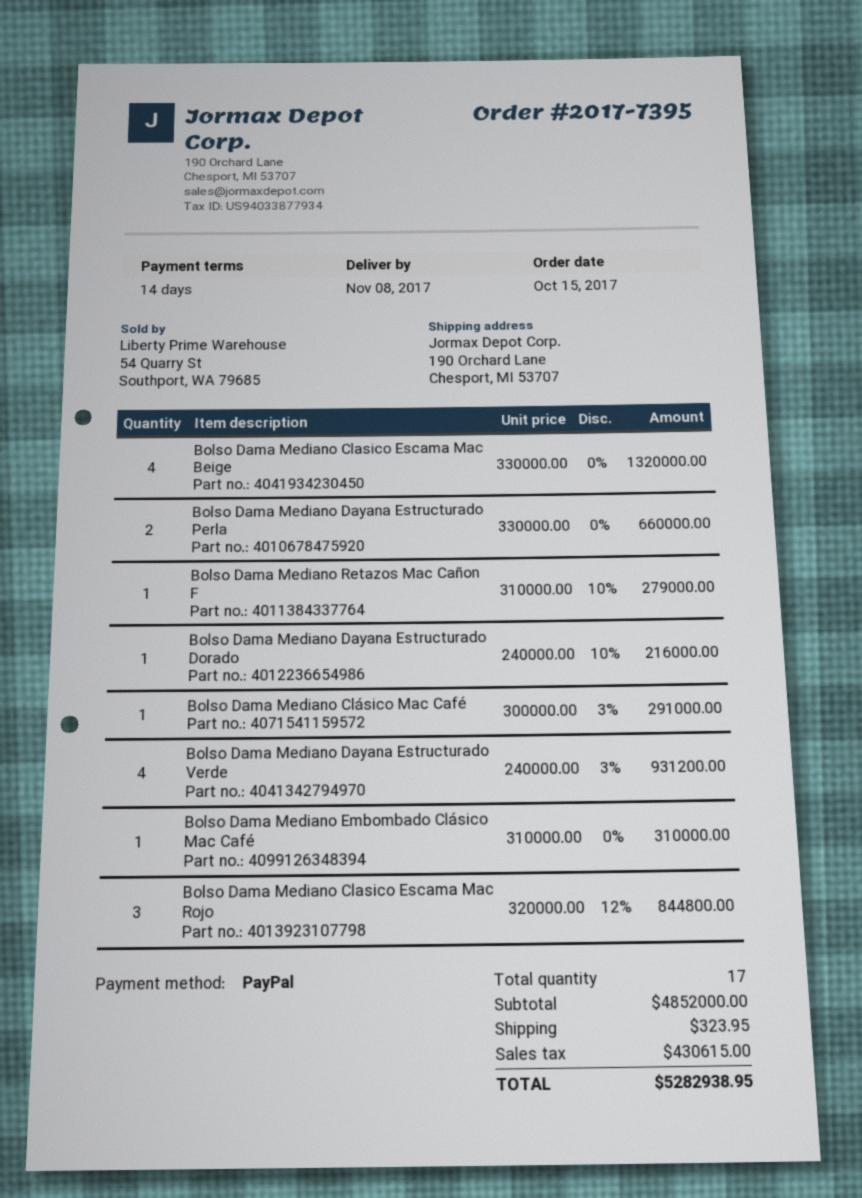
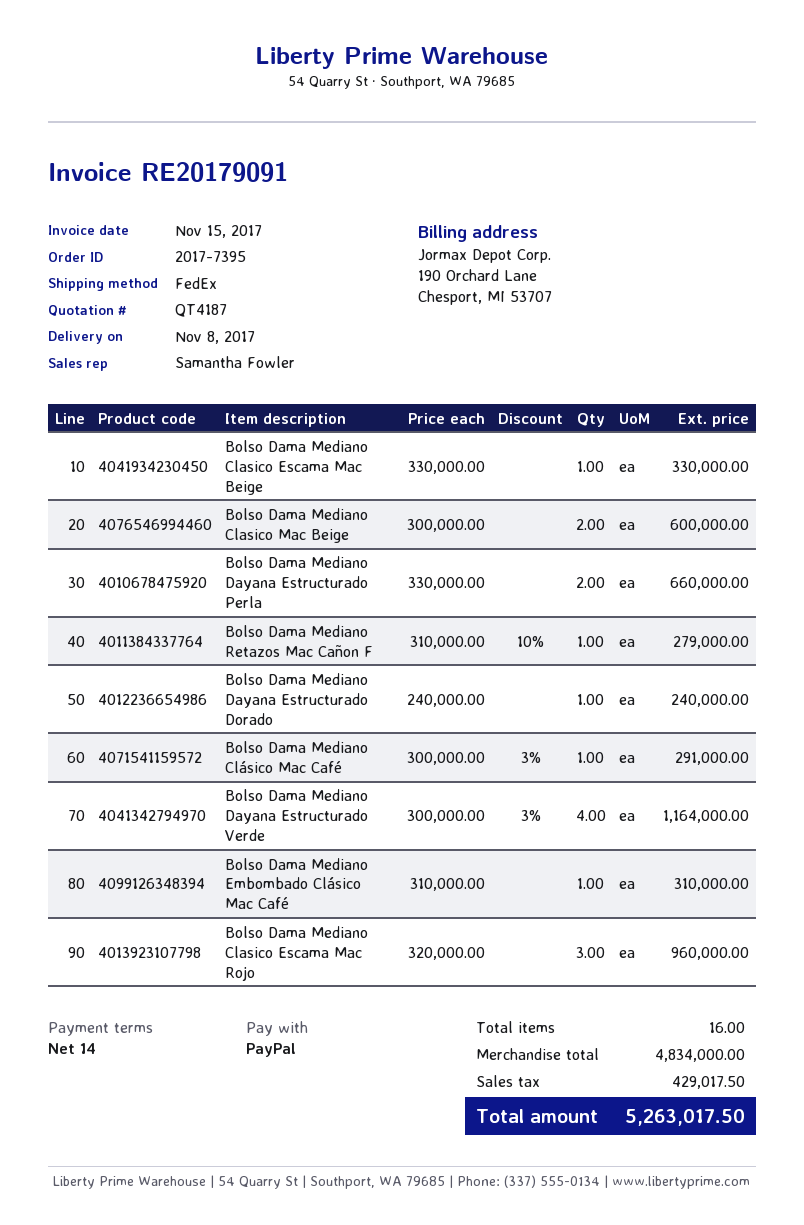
Bolso Dama Mediano Clasico Escama Mac Beige: 4 x 330000.00 = 1320000.00 -> 1 x 330000.00 = 330000.00
Bolso Dama Mediano Dayana Estructurado Dorado: 1 x 240000.00 - 10% = 216000.00 -> 1 x 240000.00 = 240000.00
Bolso Dama Mediano Dayana Estructurado Verde: 4 x 240000.00 - 3% = 931200.00 -> 4 x 300000.00 - 3% = 1164000.00
Bolso Dama Mediano Clasico Escama Mac Rojo: 3 x 320000.00 - 12% = 844800.00 -> 3 x 320000.00 = 960000.00
Bolso Dama Mediano Clasico Mac Beige: none -> 2 x 300000.00 = 600000.00
total quantity: 17 -> 16
subtotal: 4852000.00 -> 4834000.00
shipping: 323.95 -> none
tax: 430615.00 -> 429017.50
total: 5282938.95 -> 5263017.50

